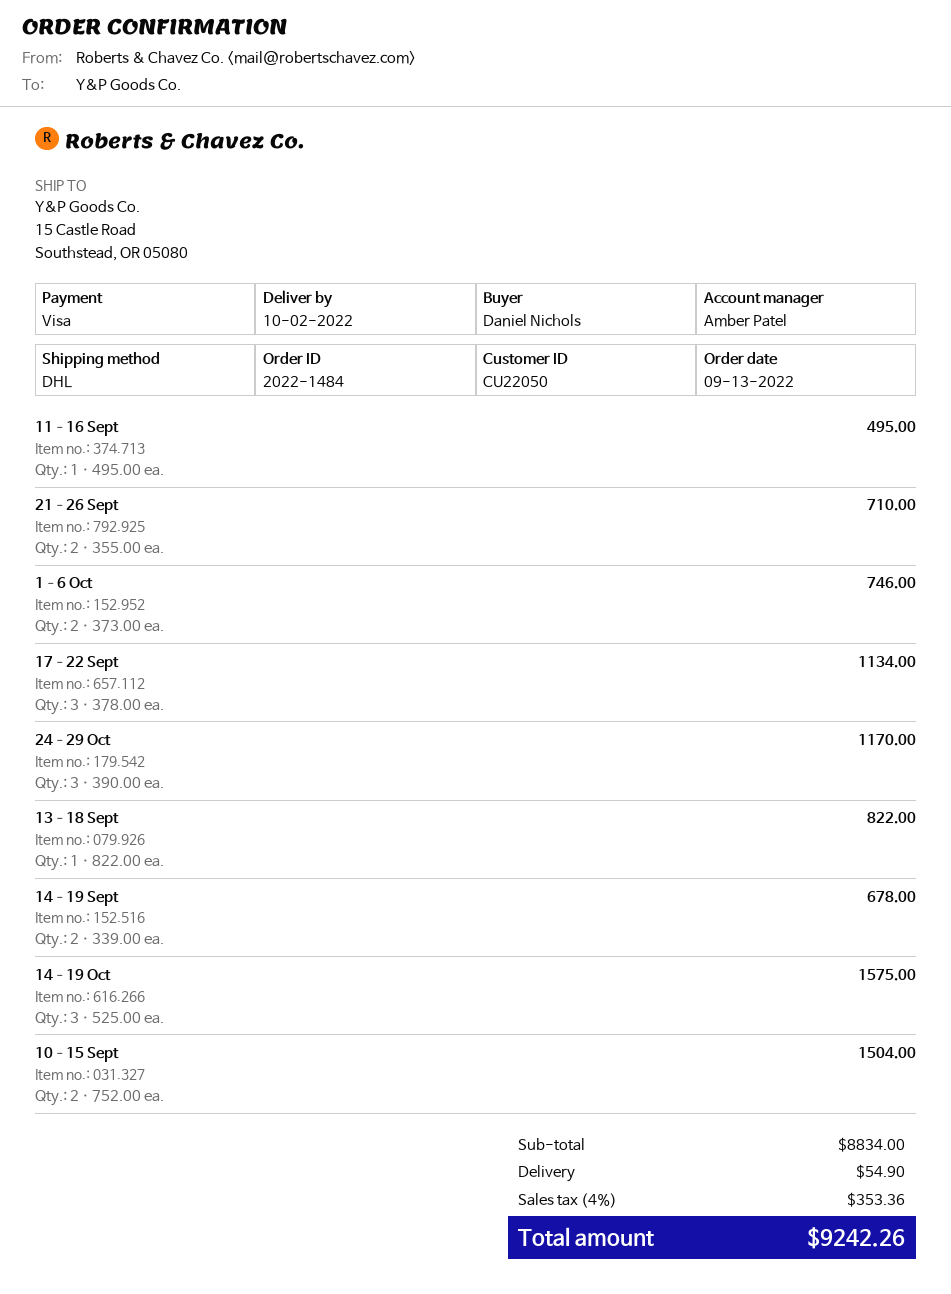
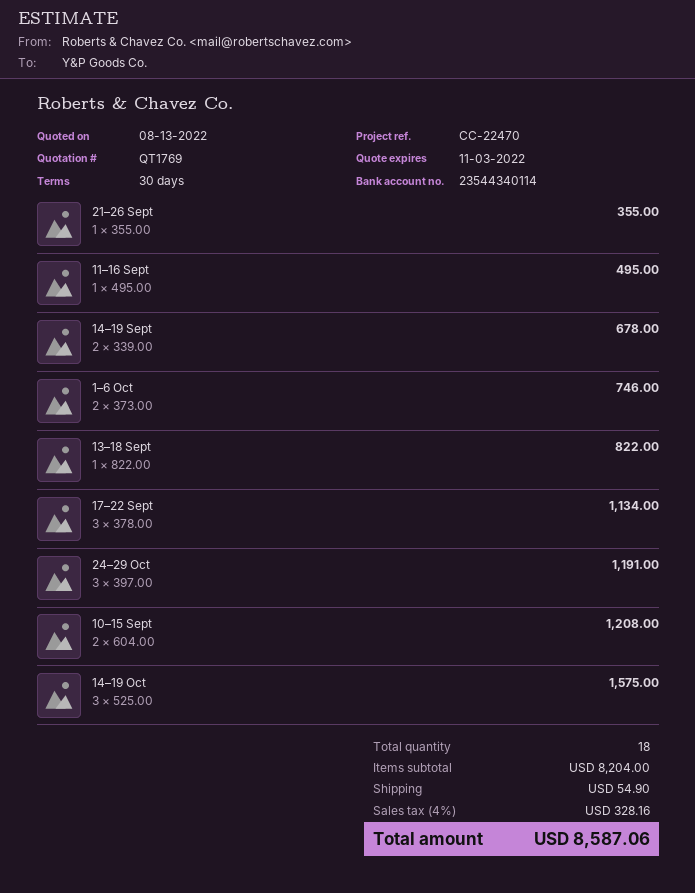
21–26 Sept: 2 x 355.00 = 710.00 -> 1 x 355.00 = 355.00
24–29 Oct: 3 x 390.00 = 1170.00 -> 3 x 397.00 = 1191.00
10–15 Sept: 2 x 752.00 = 1504.00 -> 2 x 604.00 = 1208.00
subtotal: 8834.00 -> 8204.00
tax: 4% = 353.36 -> 4% = 328.16
total: 9242.26 -> 8587.06

